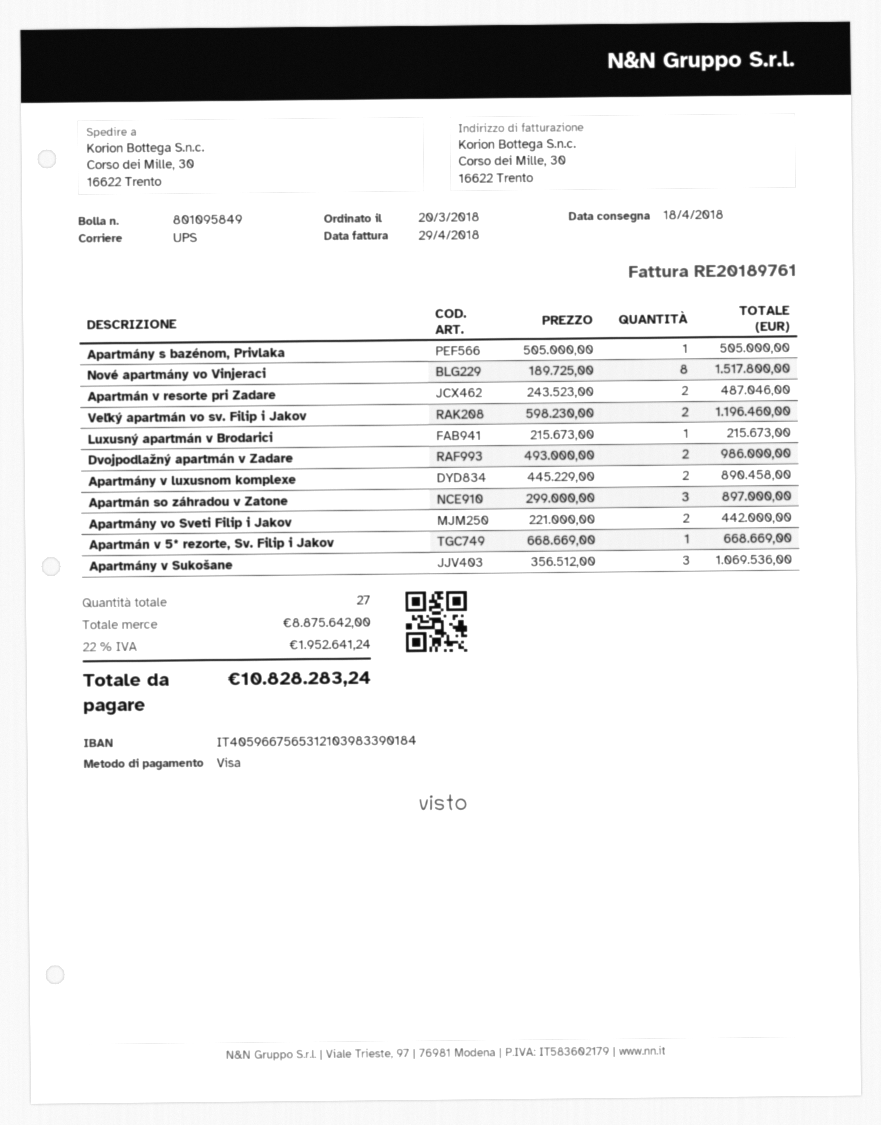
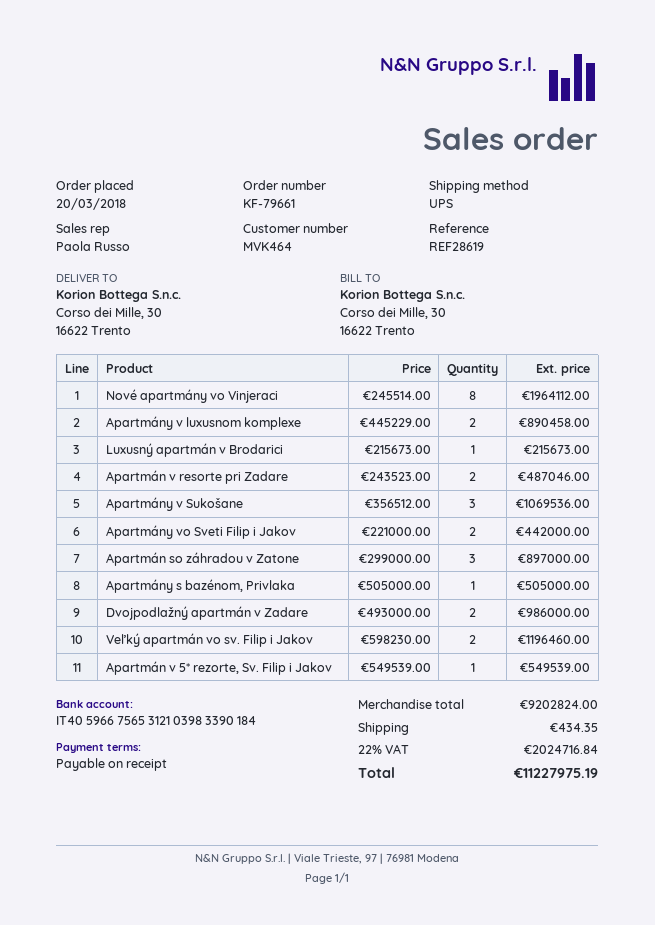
Nové apartmány vo Vinjeraci: 8 x 189725.00 = 1517800.00 -> 8 x 245514.00 = 1964112.00
Apartmán v 5* rezorte, Sv. Filip i Jakov: 1 x 668669.00 = 668669.00 -> 1 x 549539.00 = 549539.00
subtotal: 8875642.00 -> 9202824.00
shipping: none -> 434.35
tax: 22% = 1952641.24 -> 22% = 2024716.84
total: 10828283.24 -> 11227975.19

